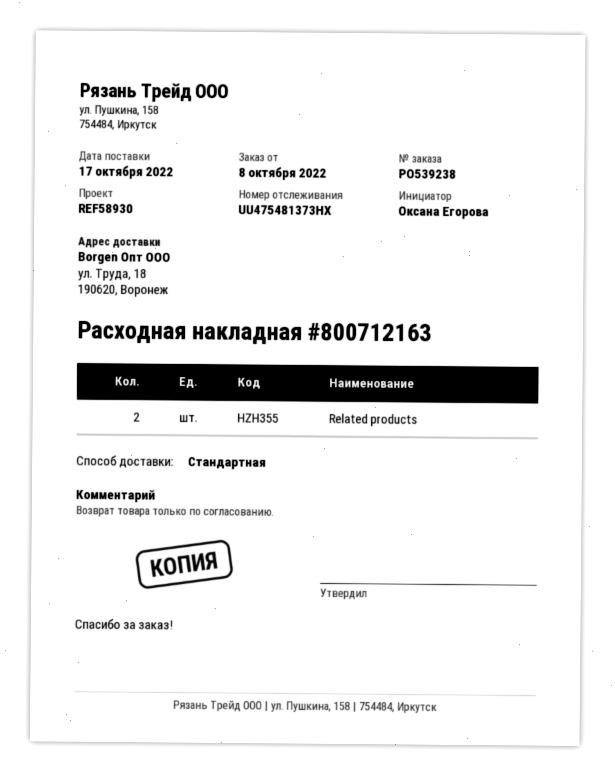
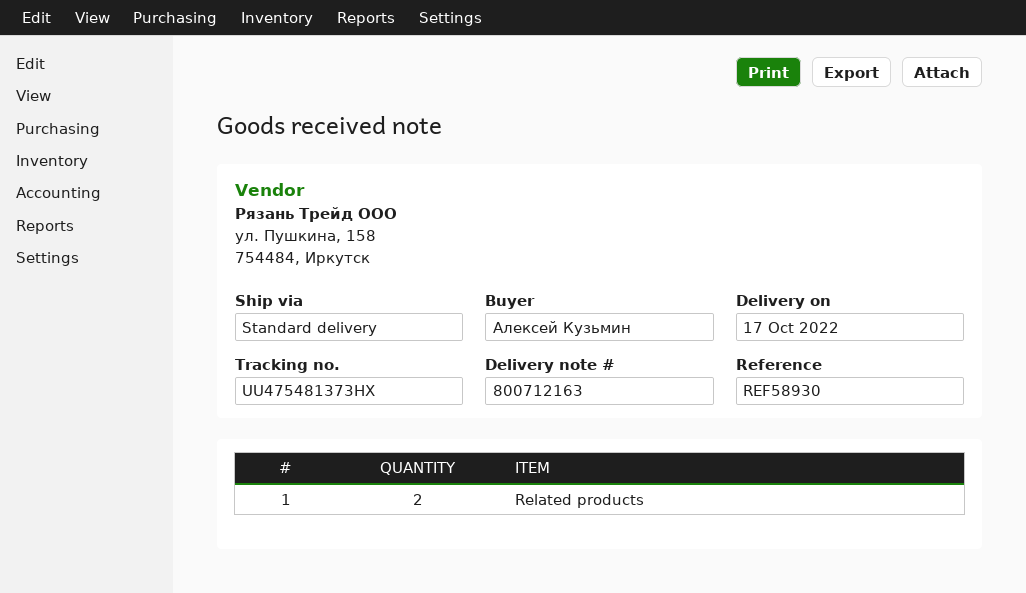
ordered by: Оксана Егорова -> Алексей Кузьмин

